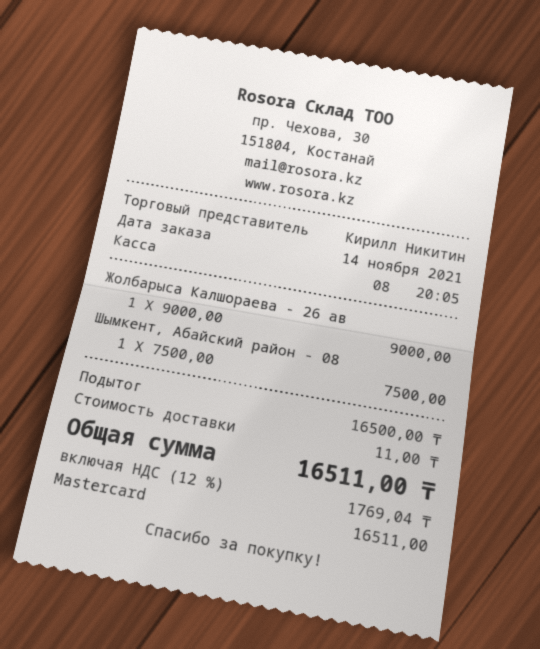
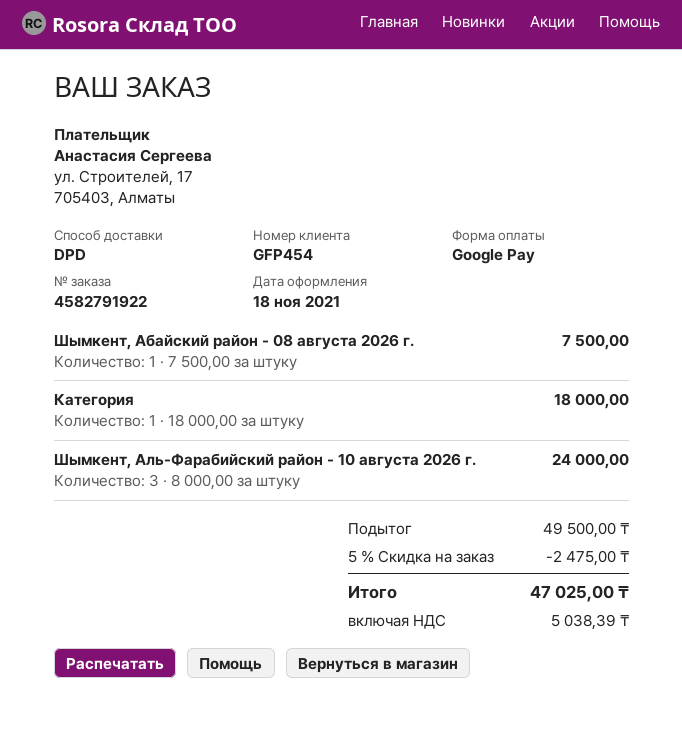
order date: 2021-11-14 -> 2021-11-18
payment method: Mastercard -> Google Pay
Жолбарыса Калшораева - 26 ав: 1 x 9000.00 = 9000.00 -> none
Категория: none -> 1 x 18000.00 = 18000.00
Шымкент, Аль-Фарабийский район - 10 августа 2026 г.: none -> 3 x 8000.00 = 24000.00
subtotal: 16500.00 -> 49500.00
discount: none -> 5% = 2475.00
shipping: 11.00 -> none
tax: 1769.04 -> 5038.39
total: 16511.00 -> 47025.00

